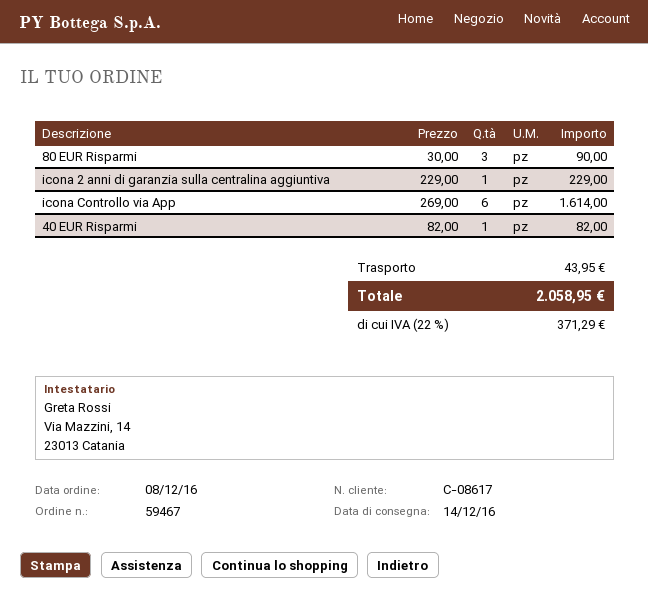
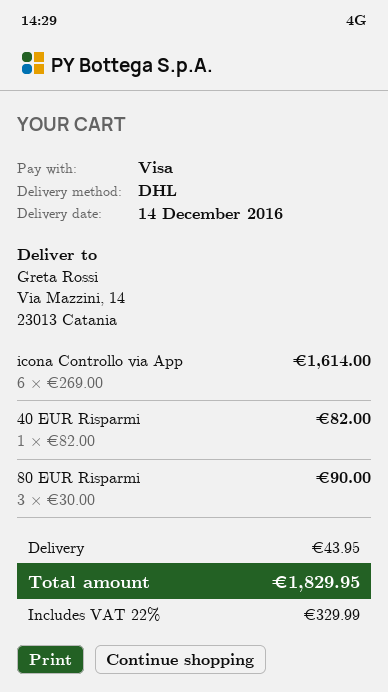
icona 2 anni di garanzia sulla centralina aggiuntiva: 1 x 229.00 = 229.00 -> none
tax: 22% = 371.29 -> 22% = 329.99
total: 2058.95 -> 1829.95

